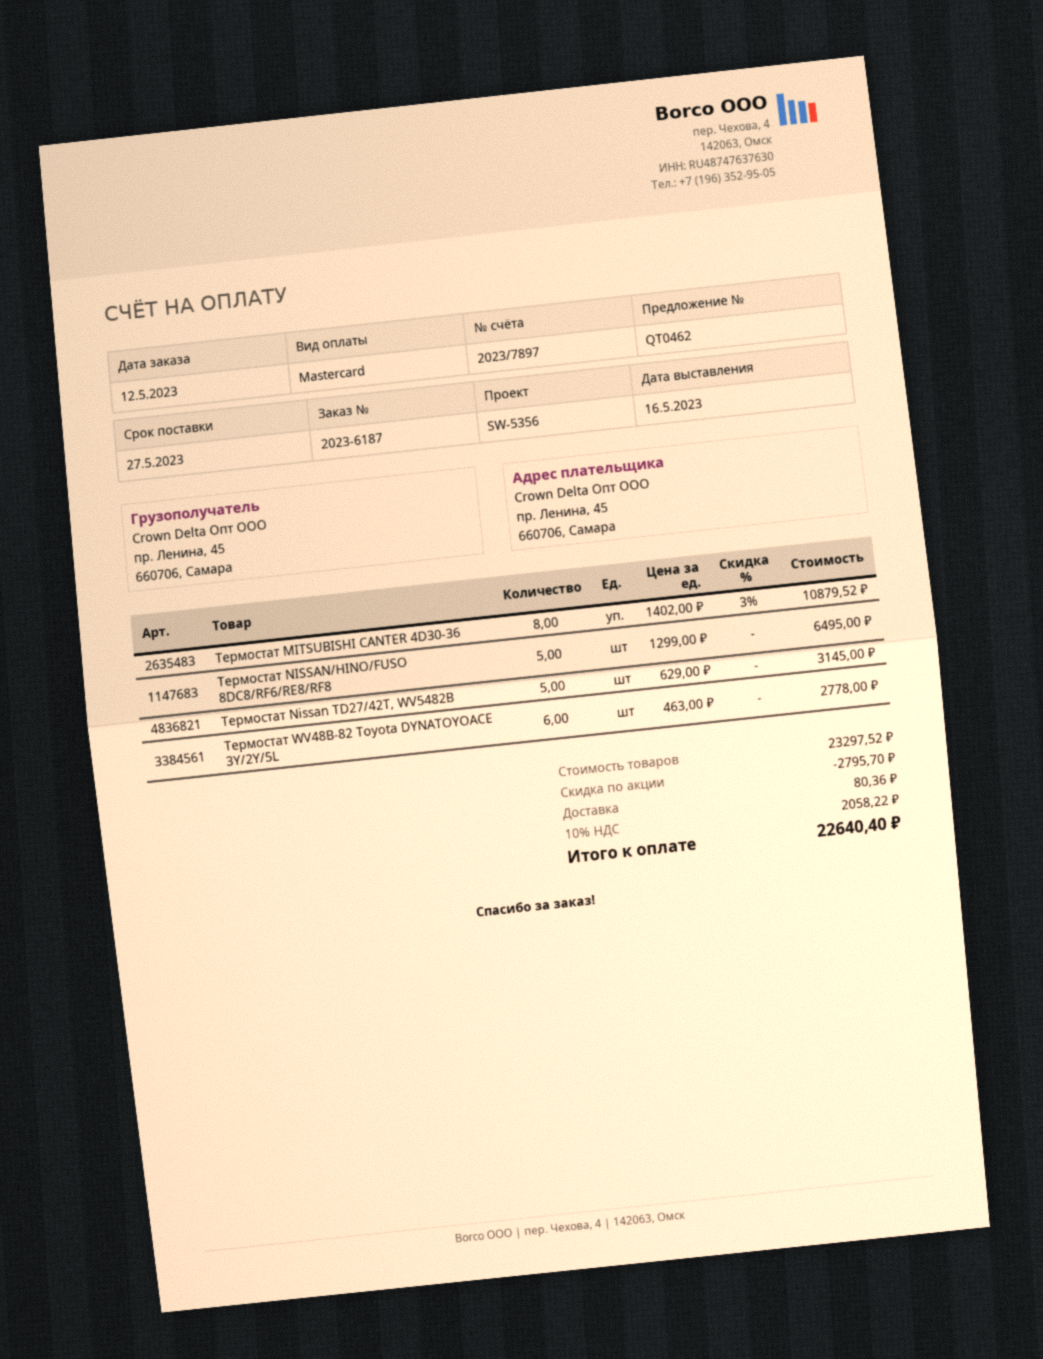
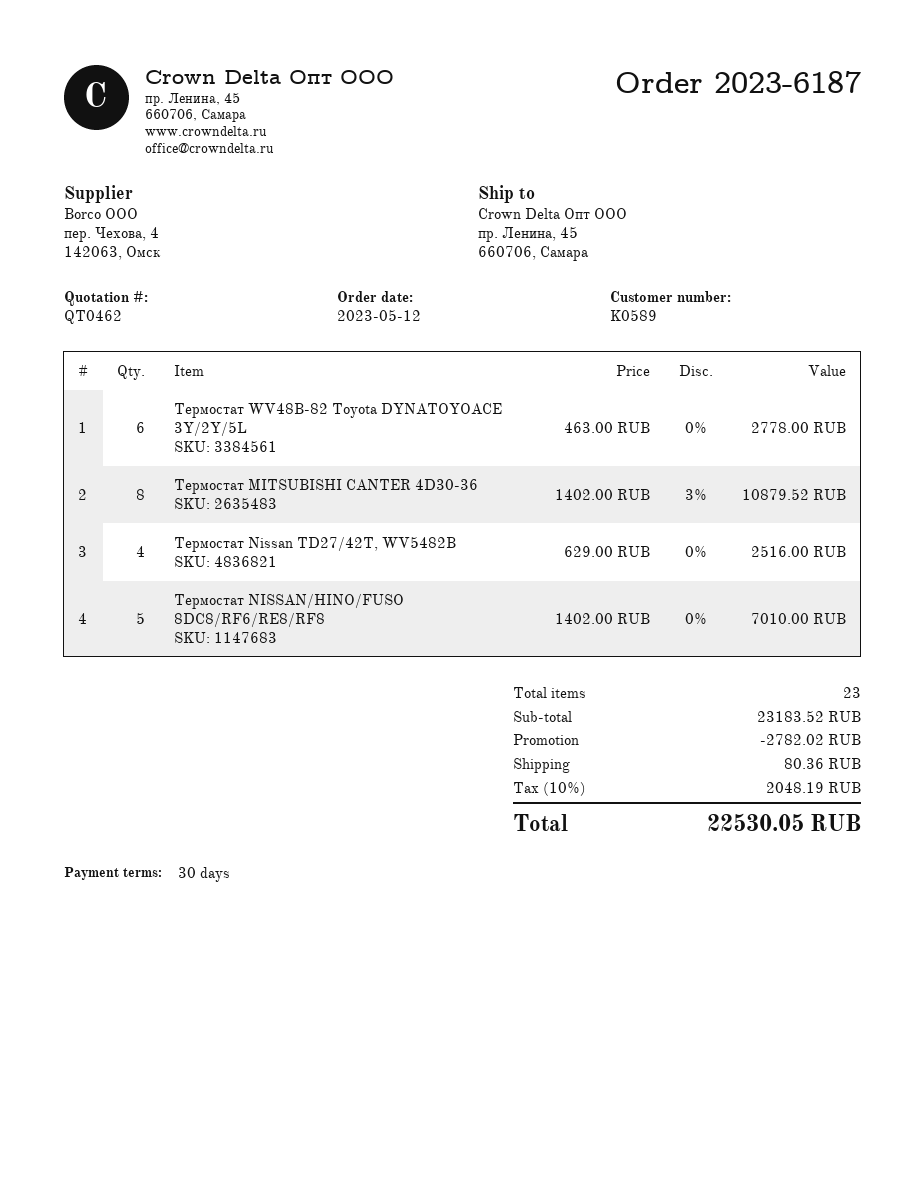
Термостат NISSAN/HINO/FUSO 8DC8/RF6/RE8/RF8: 5 x 1299.00 = 6495.00 -> 5 x 1402.00 = 7010.00
Термостат Nissan TD27/42T, WV5482B: 5 x 629.00 = 3145.00 -> 4 x 629.00 = 2516.00
subtotal: 23297.52 -> 23183.52
discount: 2795.70 -> 2782.02
tax: 10% = 2058.22 -> 10% = 2048.19
total: 22640.40 -> 22530.05

